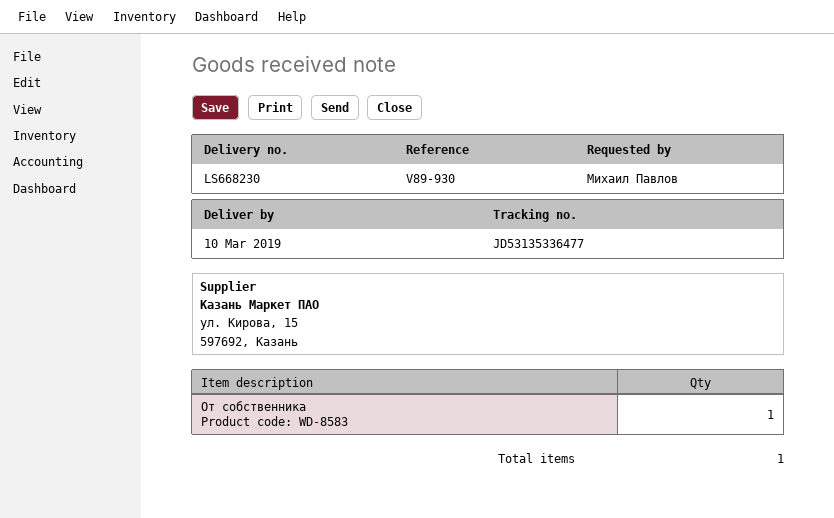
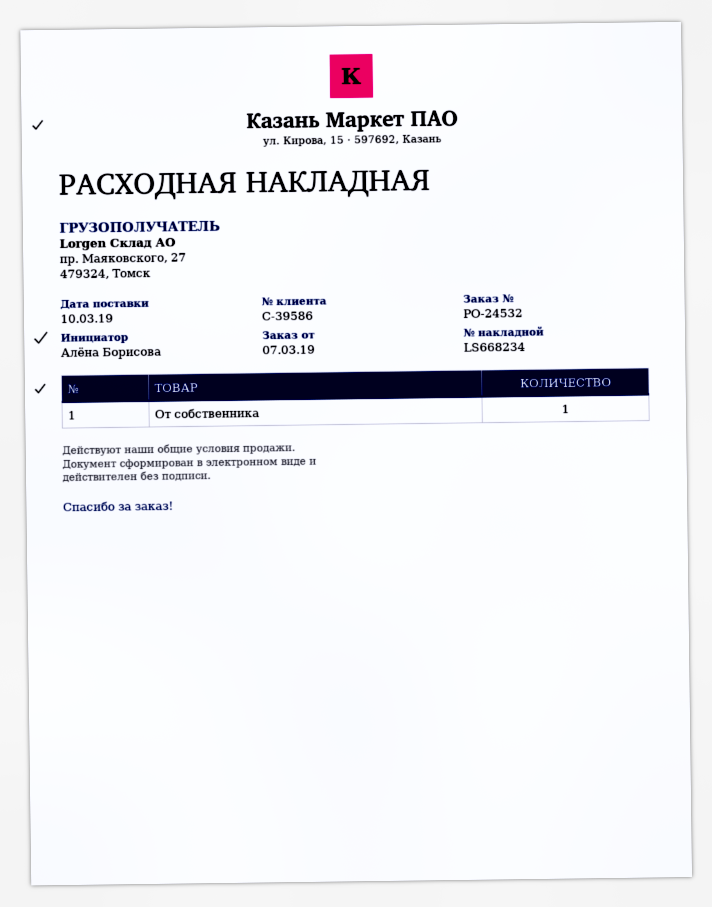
delivery note number: LS668230 -> LS668234
ordered by: Михаил Павлов -> Алёна Борисова

